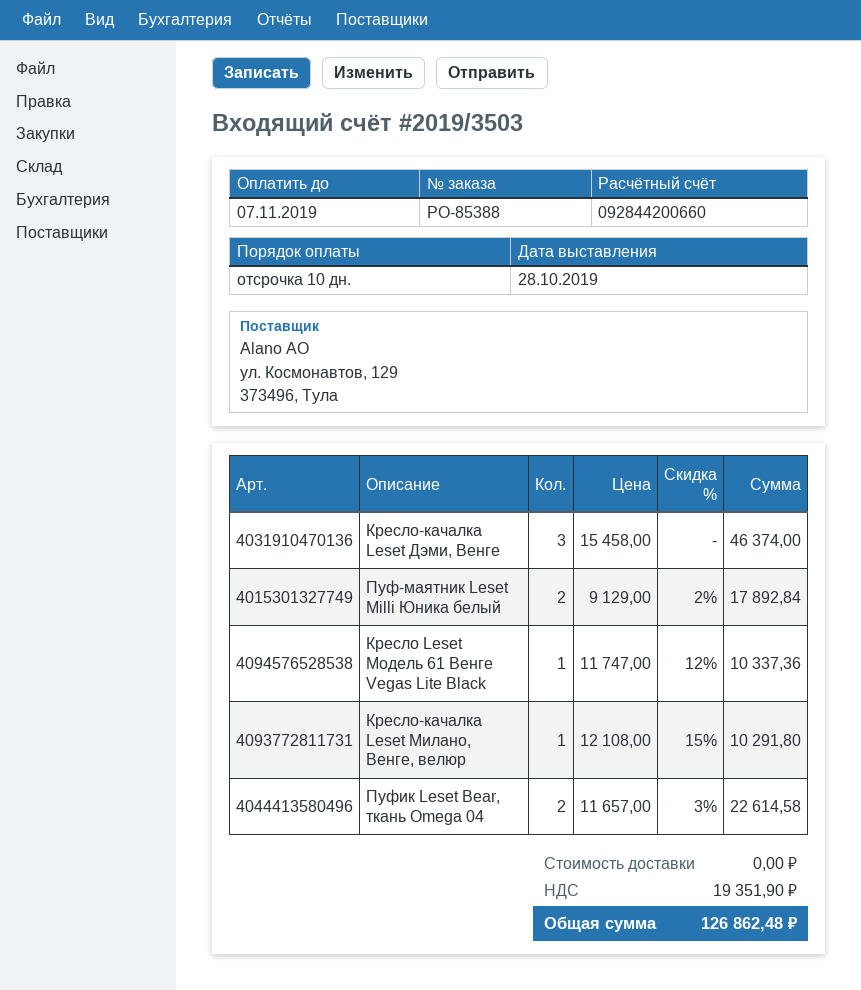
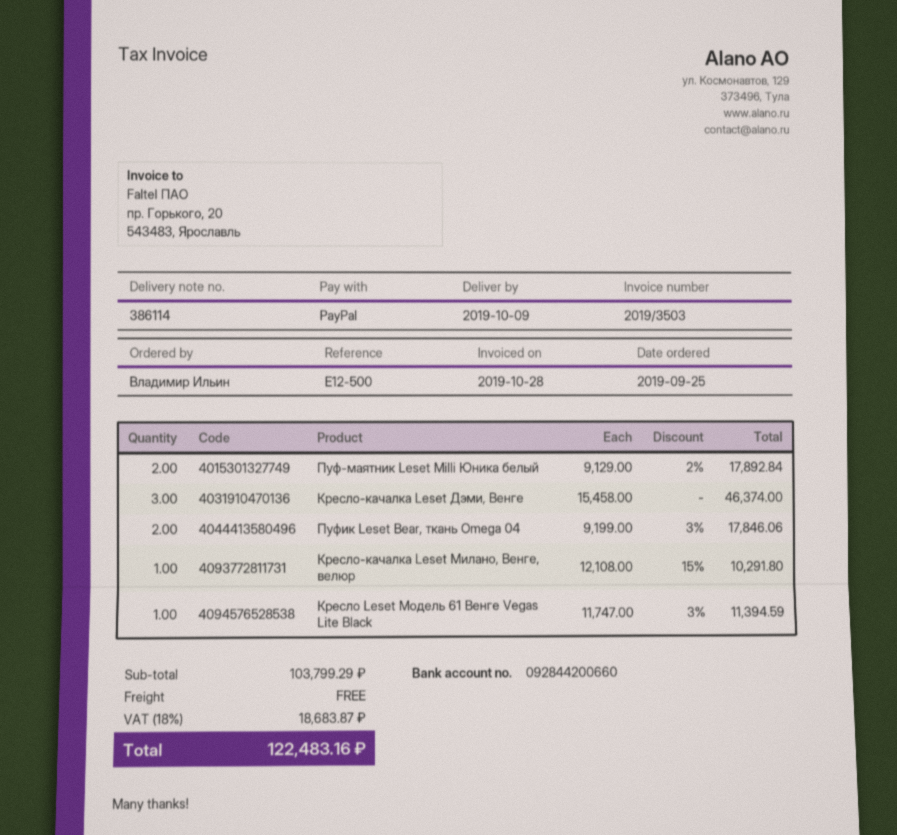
Кресло Leset Модель 61 Венге Vegas Lite Black: 1 x 11747.00 - 12% = 10337.36 -> 1 x 11747.00 - 3% = 11394.59
Пуфик Leset Bear, ткань Omega 04: 2 x 11657.00 - 3% = 22614.58 -> 2 x 9199.00 - 3% = 17846.06
tax: 19351.90 -> 18683.87
total: 126862.48 -> 122483.16

